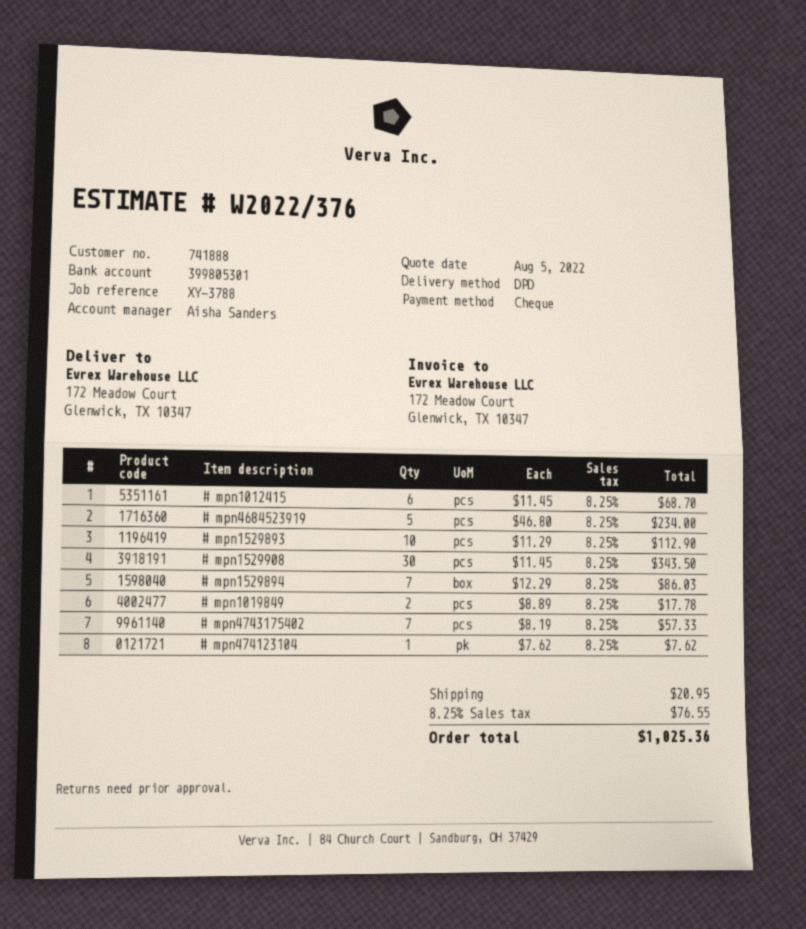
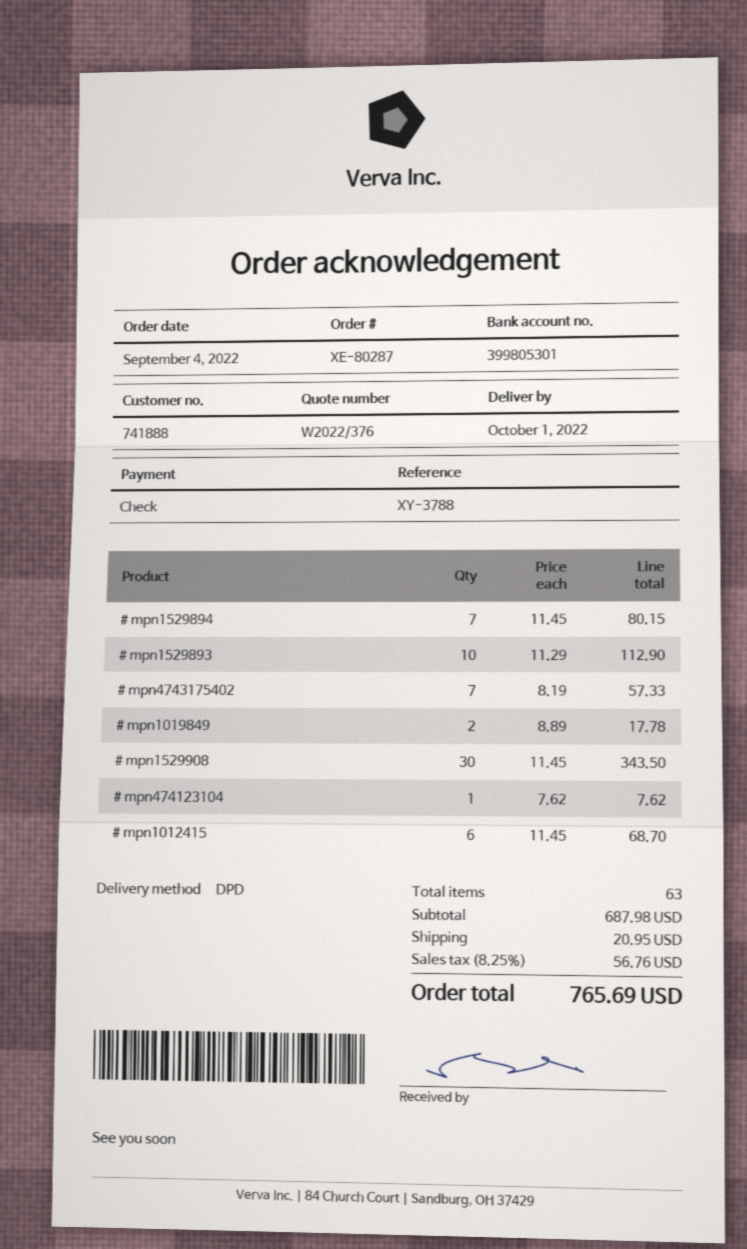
# mpn4684523919: 5 x 46.80 = 234.00 -> none
# mpn1529894: 7 x 12.29 = 86.03 -> 7 x 11.45 = 80.15
tax: 8.25% = 76.55 -> 8.25% = 56.76
total: 1025.36 -> 765.69

